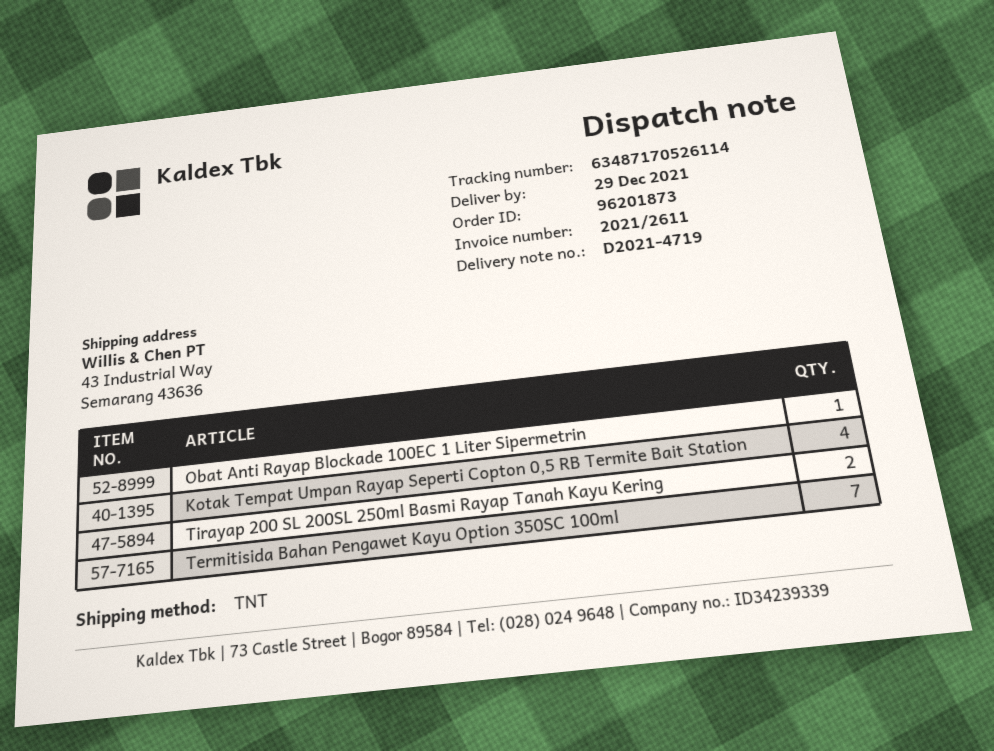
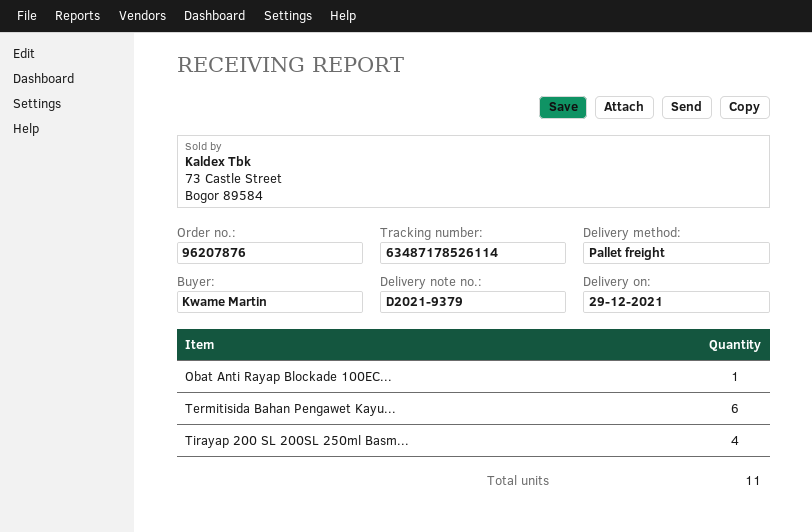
order number: 96201873 -> 96207876
delivery note number: D2021-4719 -> D2021-9379
shipping method: TNT -> pallet freight
tracking number: 63487170526114 -> 63487178526114
Kotak Tempat Umpan Rayap Seperti Copton 0,5 RB Termite Bait Station: 4 -> none
Tirayap 200 SL 200SL 250ml Basmi Rayap Tanah Kayu Kering: 2 -> 4
Termitisida Bahan Pengawet Kayu Option 350SC 100ml: 7 -> 6

